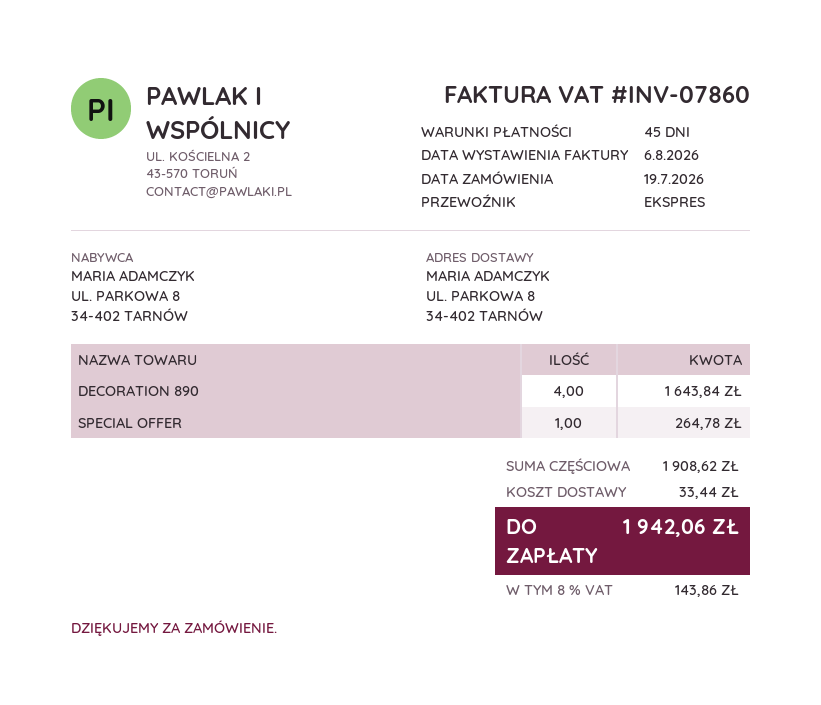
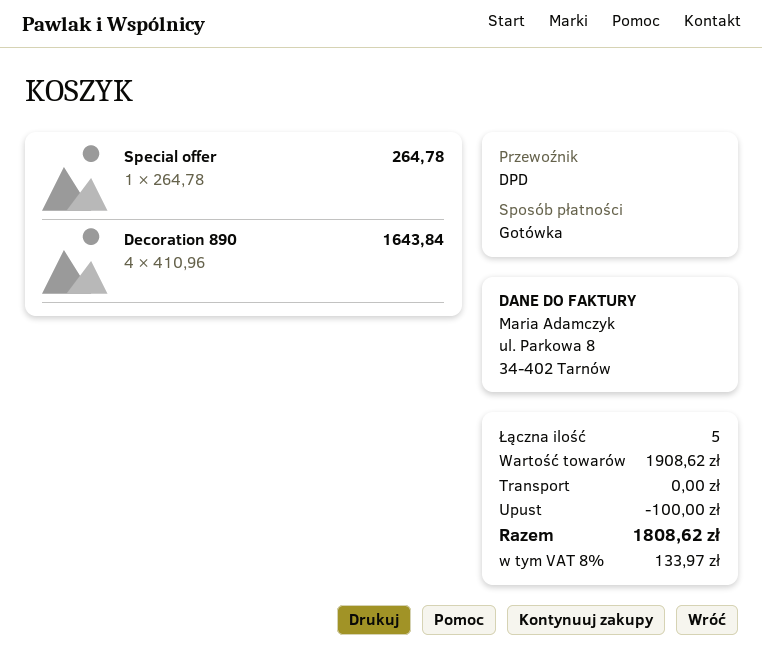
shipping method: express -> DPD
discount: none -> 100.00
shipping: 33.44 -> 0.00
tax: 8% = 143.86 -> 8% = 133.97
total: 1942.06 -> 1808.62

